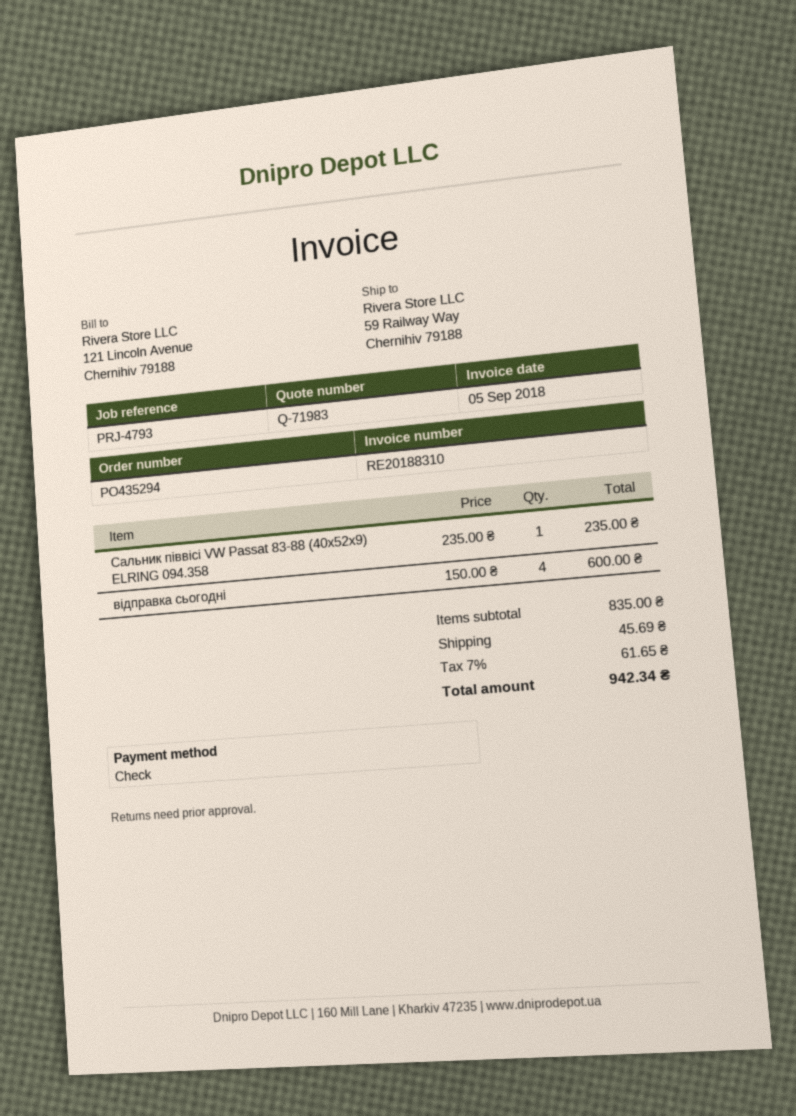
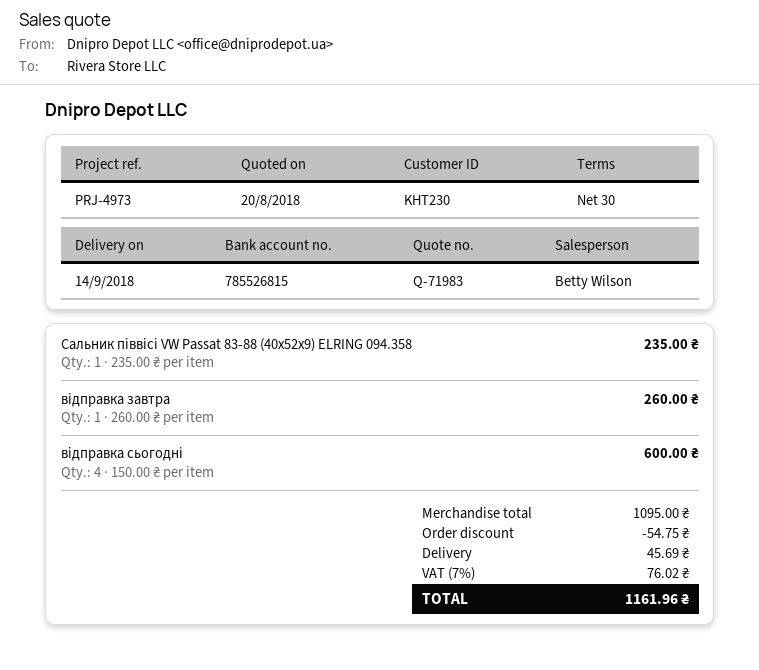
reference: PRJ-4793 -> PRJ-4973
відправка завтра: none -> 1 x 260.00 = 260.00
subtotal: 835.00 -> 1095.00
discount: none -> 54.75
tax: 7% = 61.65 -> 7% = 76.02
total: 942.34 -> 1161.96

